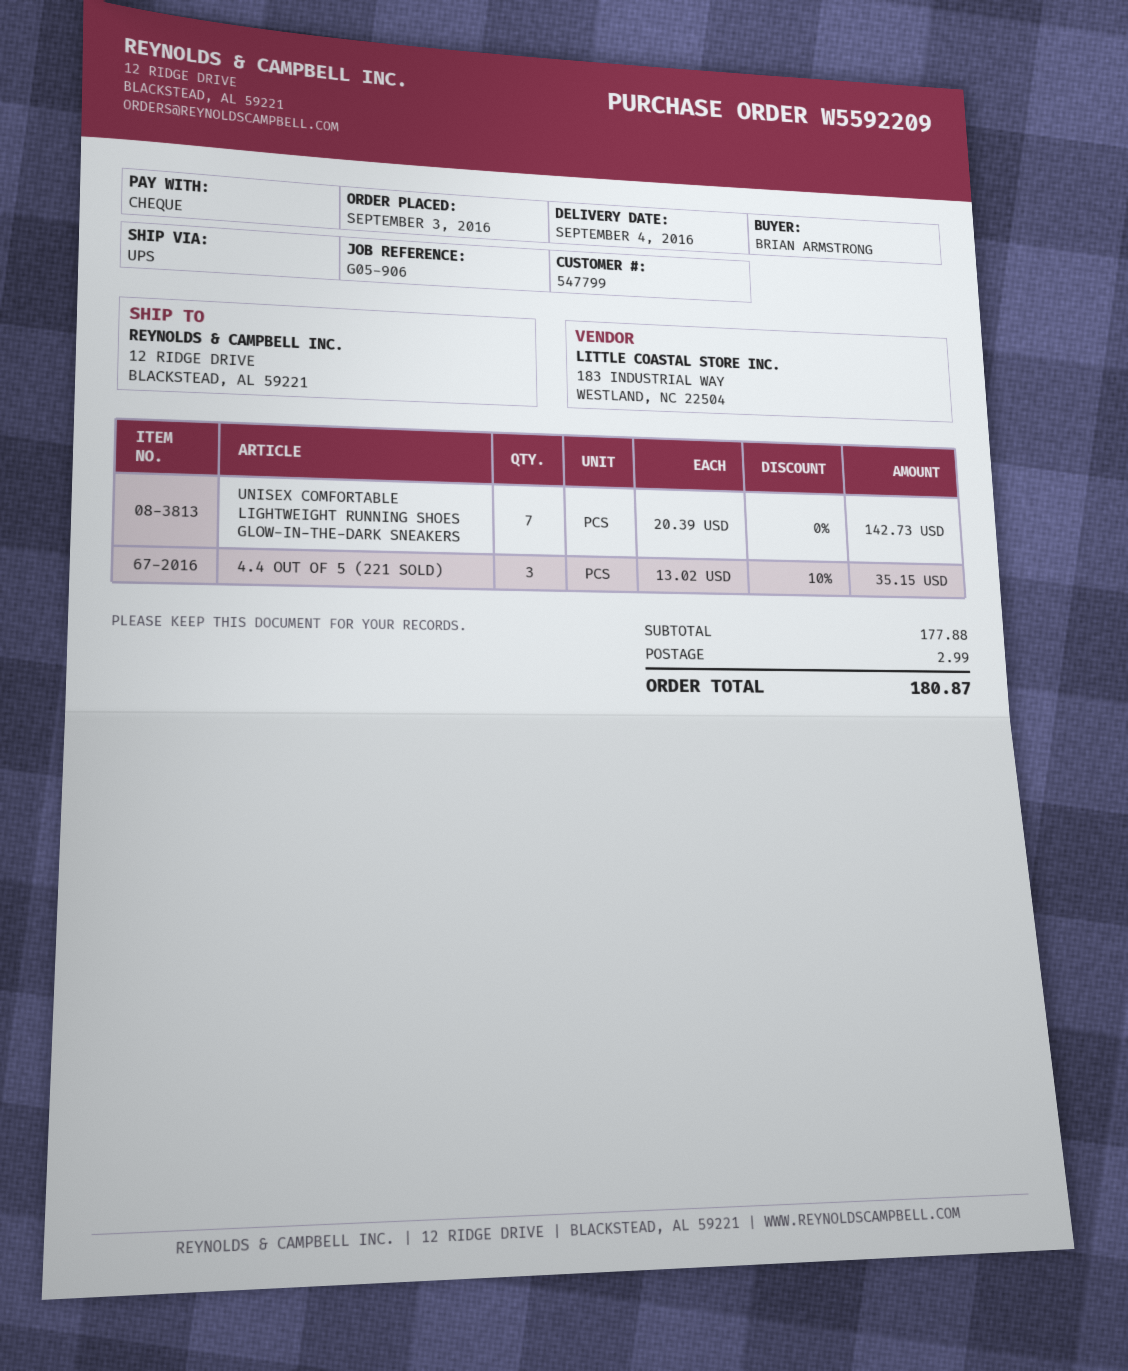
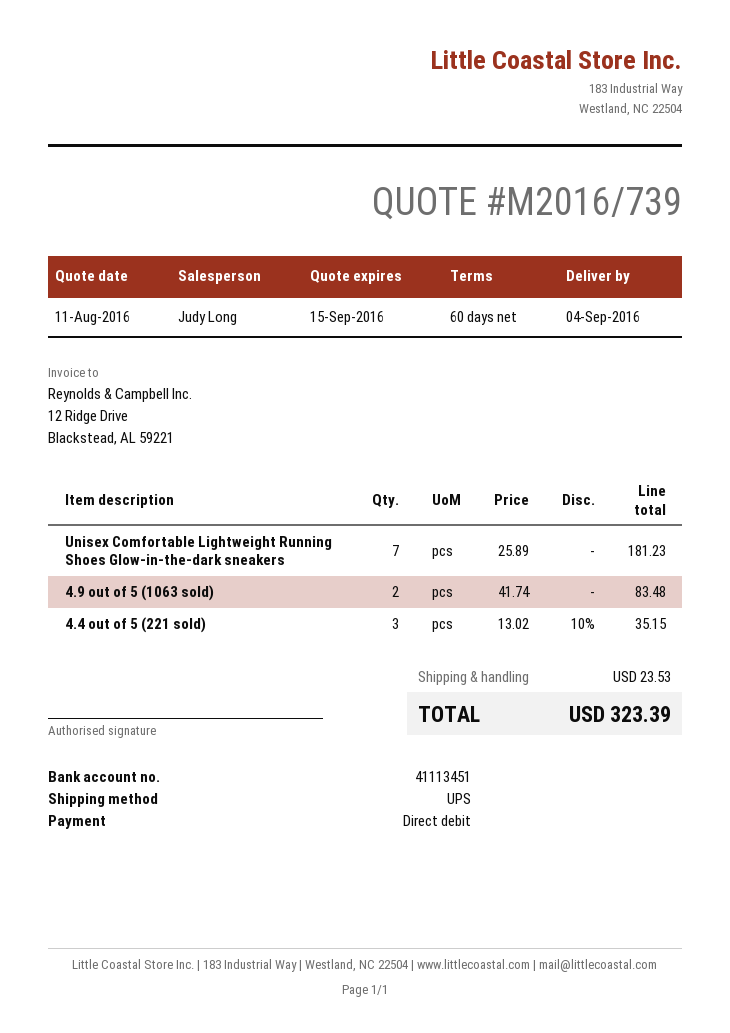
payment method: cheque -> direct debit
UNISEX COMFORTABLE LIGHTWEIGHT RUNNING SHOES GLOW-IN-THE-DARK SNEAKERS: 7 x 20.39 = 142.73 -> 7 x 25.89 = 181.23
4.9 out of 5 (1063 sold): none -> 2 x 41.74 = 83.48
shipping: 2.99 -> 23.53
total: 180.87 -> 323.39

